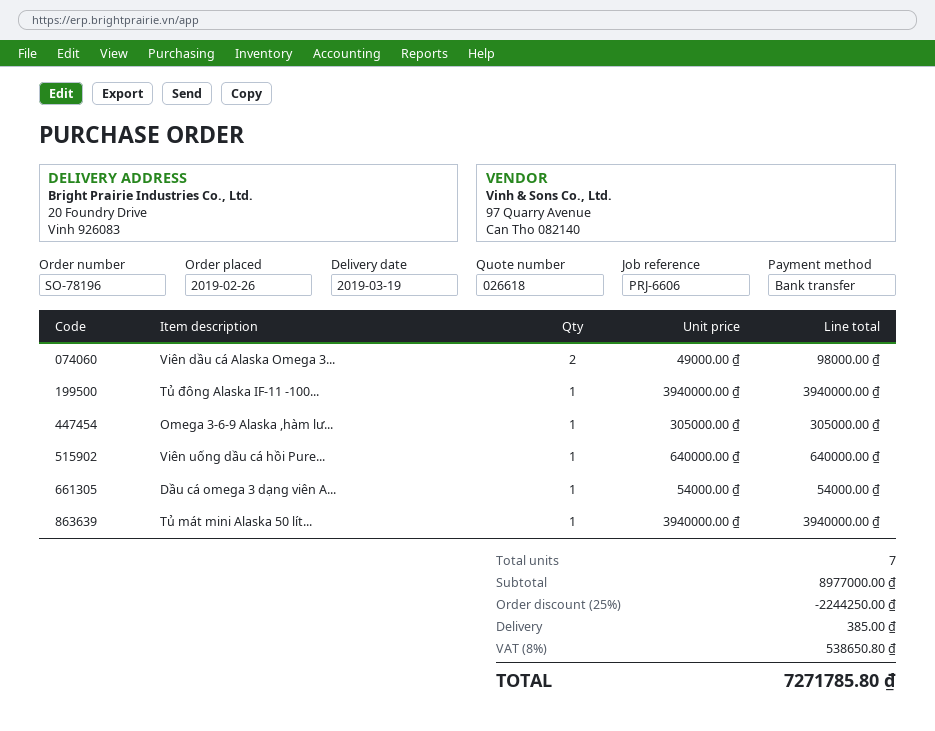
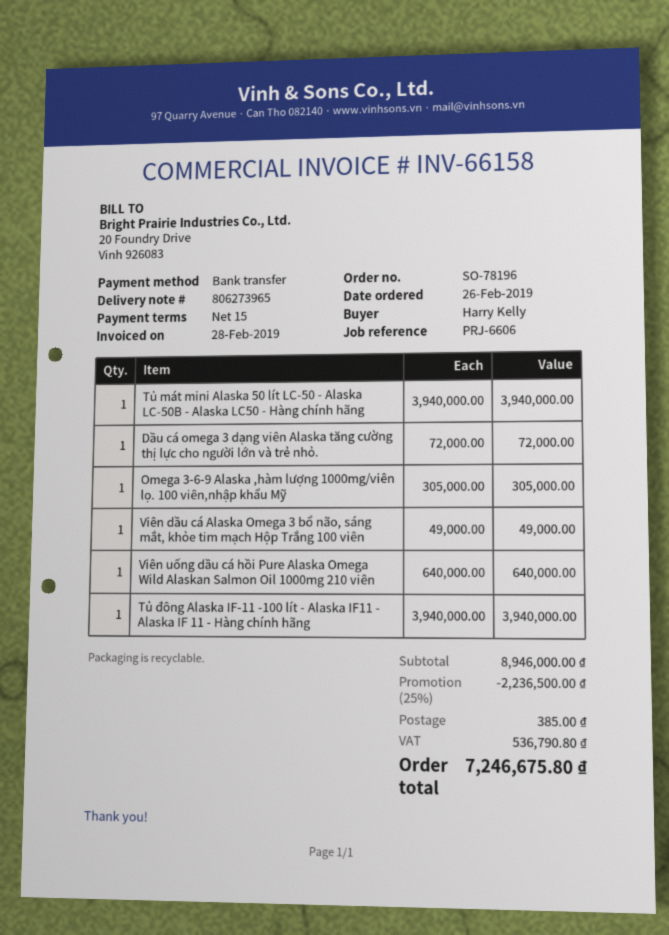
Viên dầu cá Alaska Omega 3...: 2 x 49000.00 = 98000.00 -> 1 x 49000.00 = 49000.00
Dầu cá omega 3 dạng viên A...: 1 x 54000.00 = 54000.00 -> 1 x 72000.00 = 72000.00
subtotal: 8977000.00 -> 8946000.00
discount: 25% = 2244250.00 -> 25% = 2236500.00
tax: 538650.80 -> 536790.80
total: 7271785.80 -> 7246675.80

